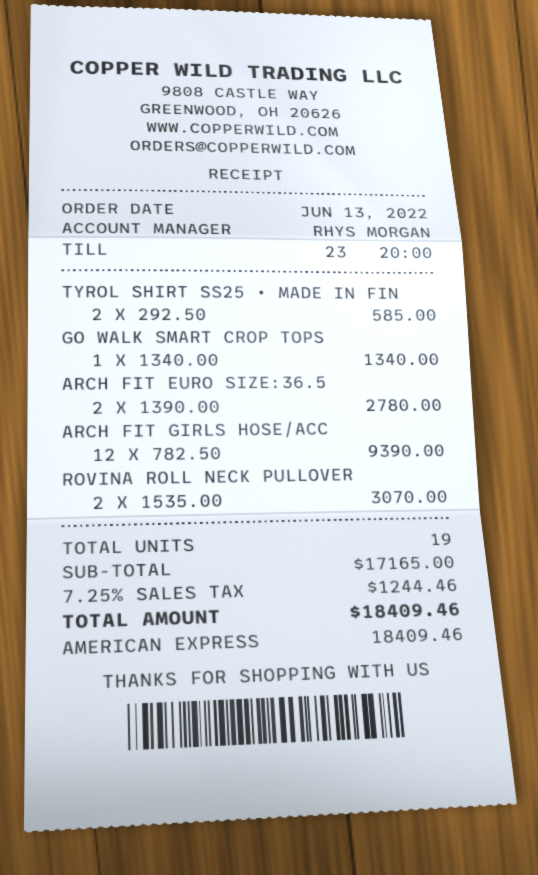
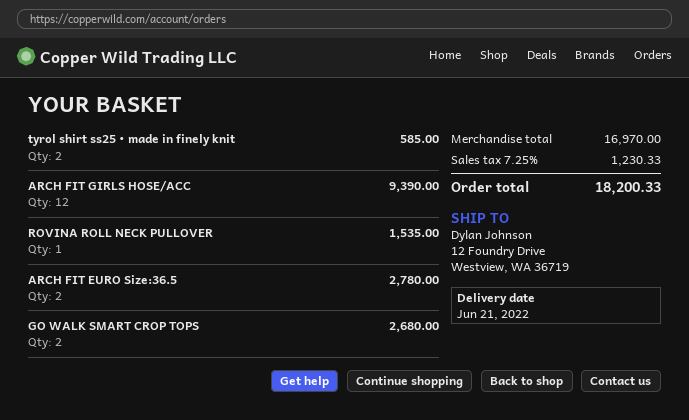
GO WALK SMART CROP TOPS: 1 for 1340.00 -> 2 for 2680.00
ROVINA ROLL NECK PULLOVER: 2 for 3070.00 -> 1 for 1535.00
subtotal: 17165.00 -> 16970.00
tax: 7.25% = 1244.46 -> 7.25% = 1230.33
total: 18409.46 -> 18200.33

